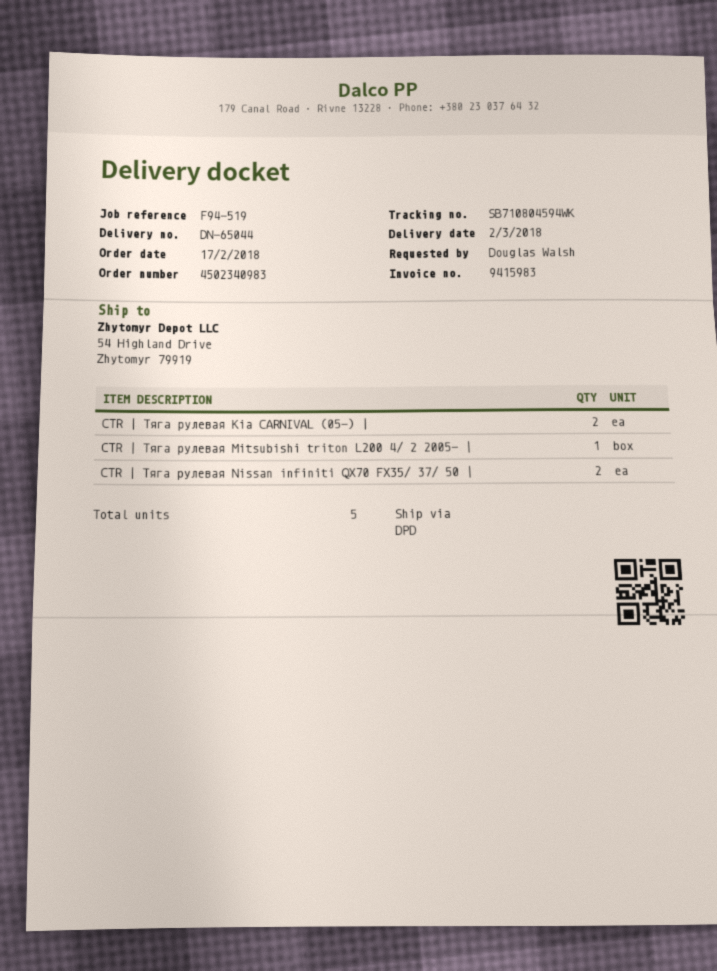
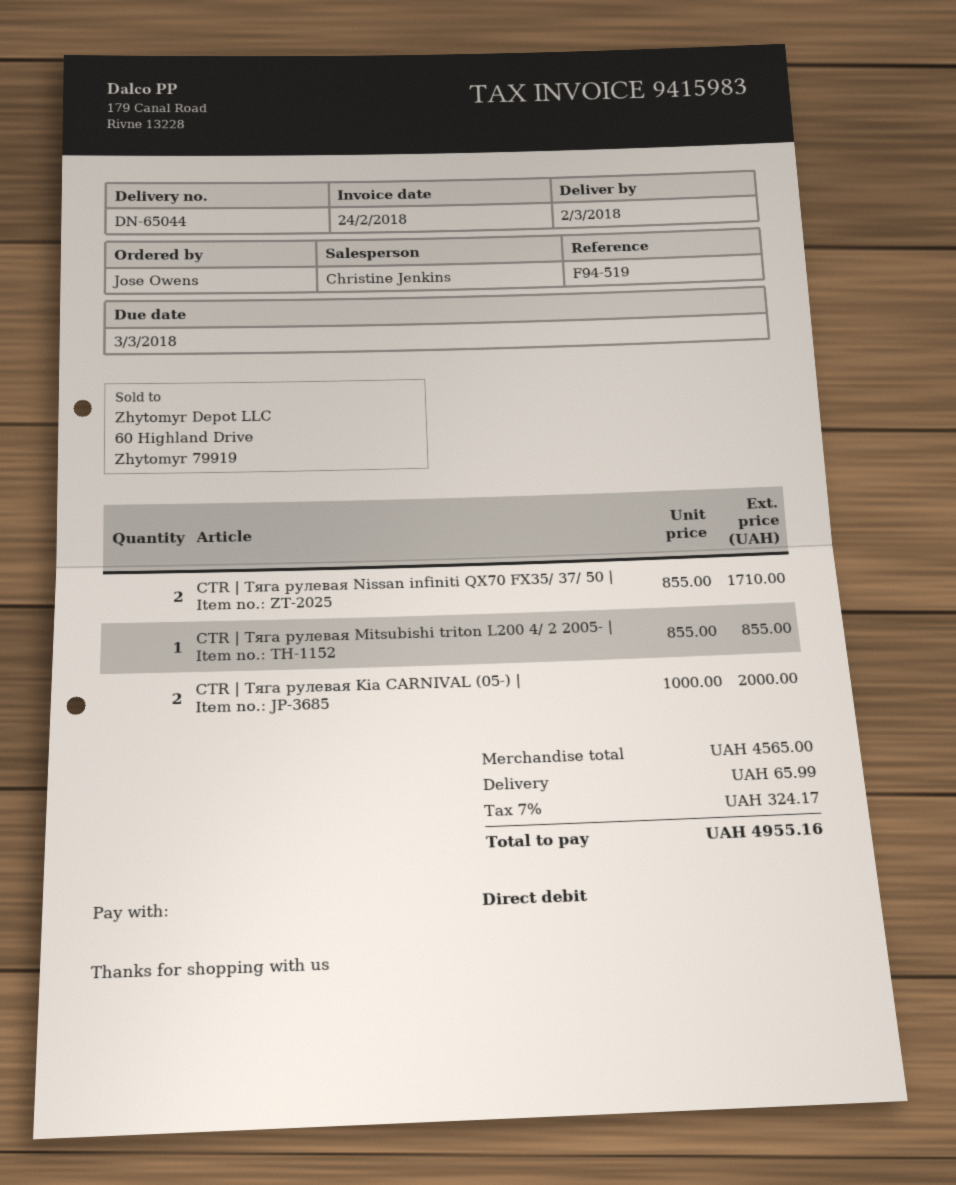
ordered by: Douglas Walsh -> Jose Owens

